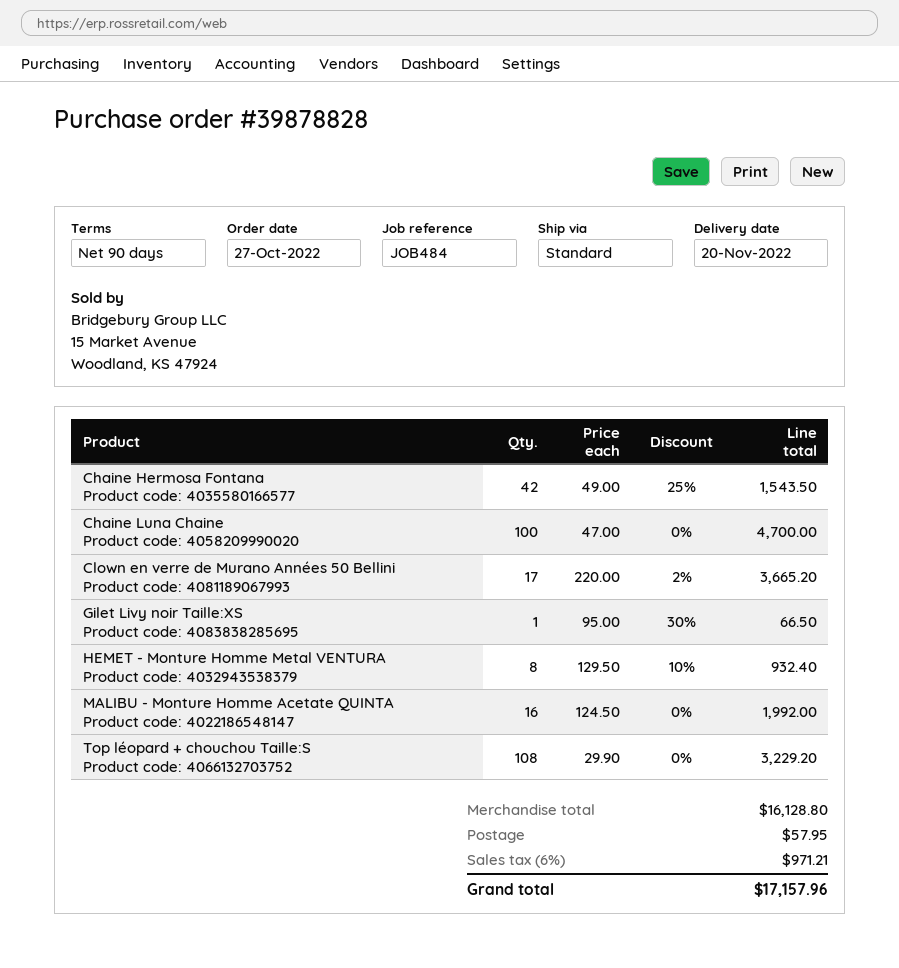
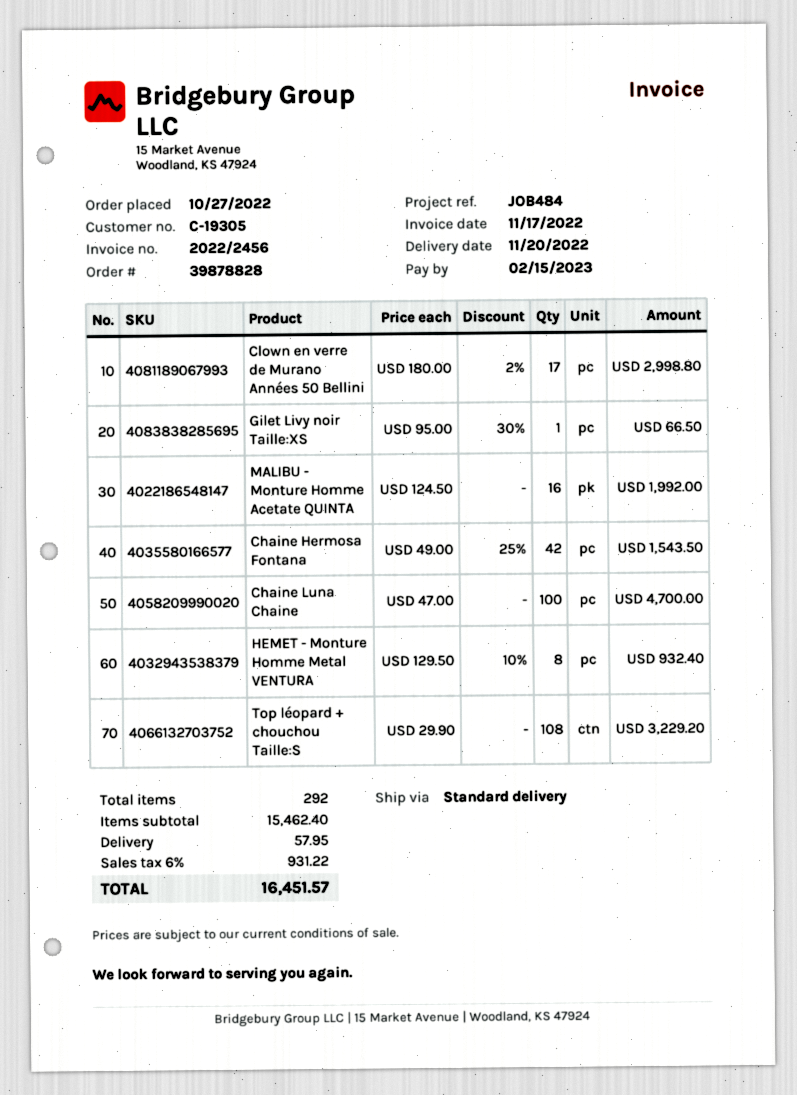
Clown en verre de Murano Années 50 Bellini: 17 x 220.00 - 2% = 3665.20 -> 17 x 180.00 - 2% = 2998.80
subtotal: 16128.80 -> 15462.40
tax: 6% = 971.21 -> 6% = 931.22
total: 17157.96 -> 16451.57

